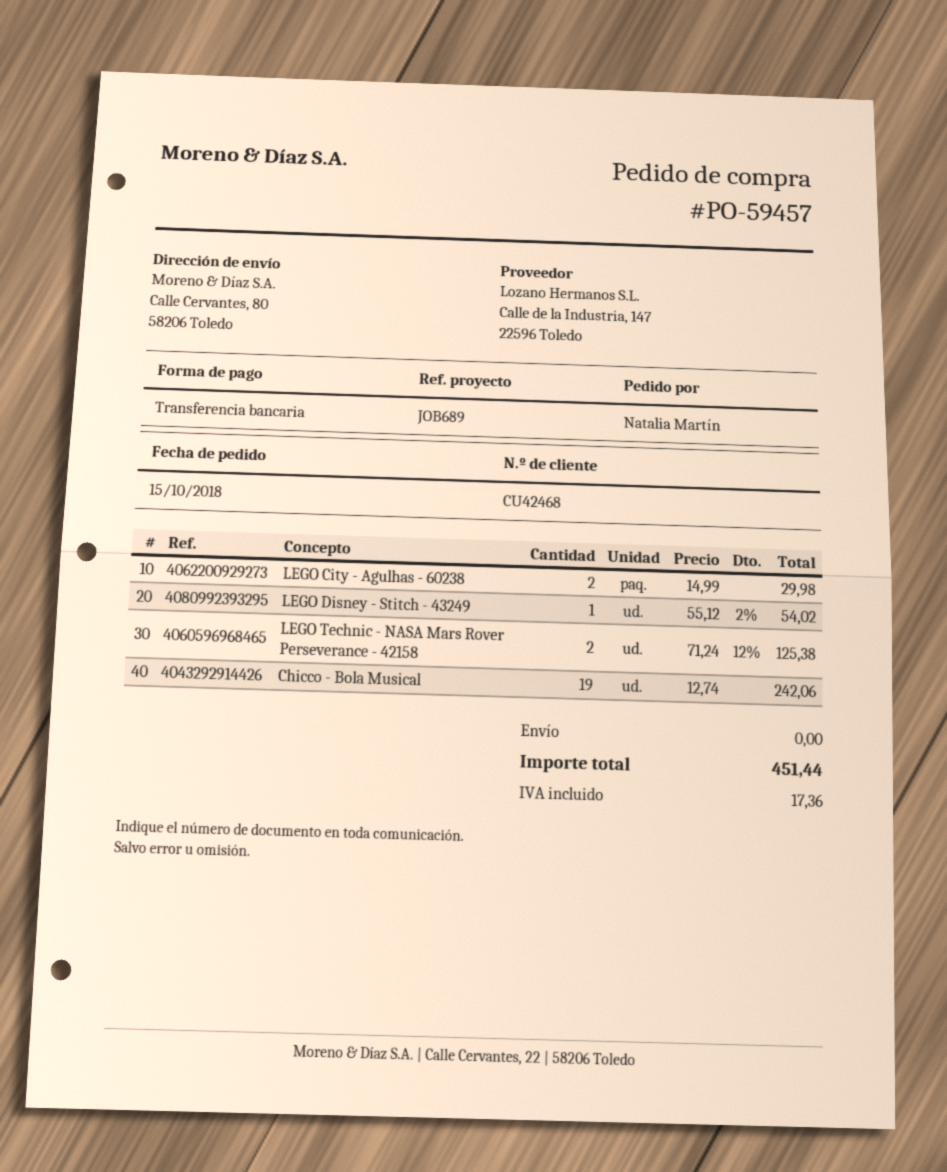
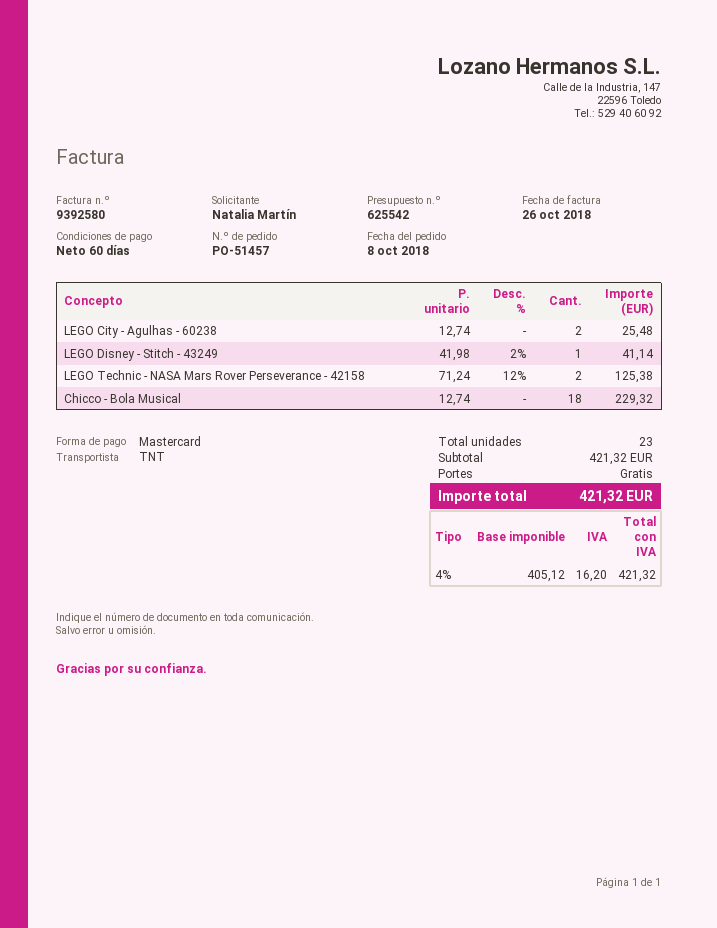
order number: PO-59457 -> PO-51457
order date: 2018-10-15 -> 2018-10-08
payment method: bank transfer -> Mastercard
LEGO City - Agulhas - 60238: 2 x 14.99 = 29.98 -> 2 x 12.74 = 25.48
LEGO Disney - Stitch - 43249: 1 x 55.12 - 2% = 54.02 -> 1 x 41.98 - 2% = 41.14
Chicco - Bola Musical: 19 x 12.74 = 242.06 -> 18 x 12.74 = 229.32
tax: 17.36 -> 16.20
total: 451.44 -> 421.32

